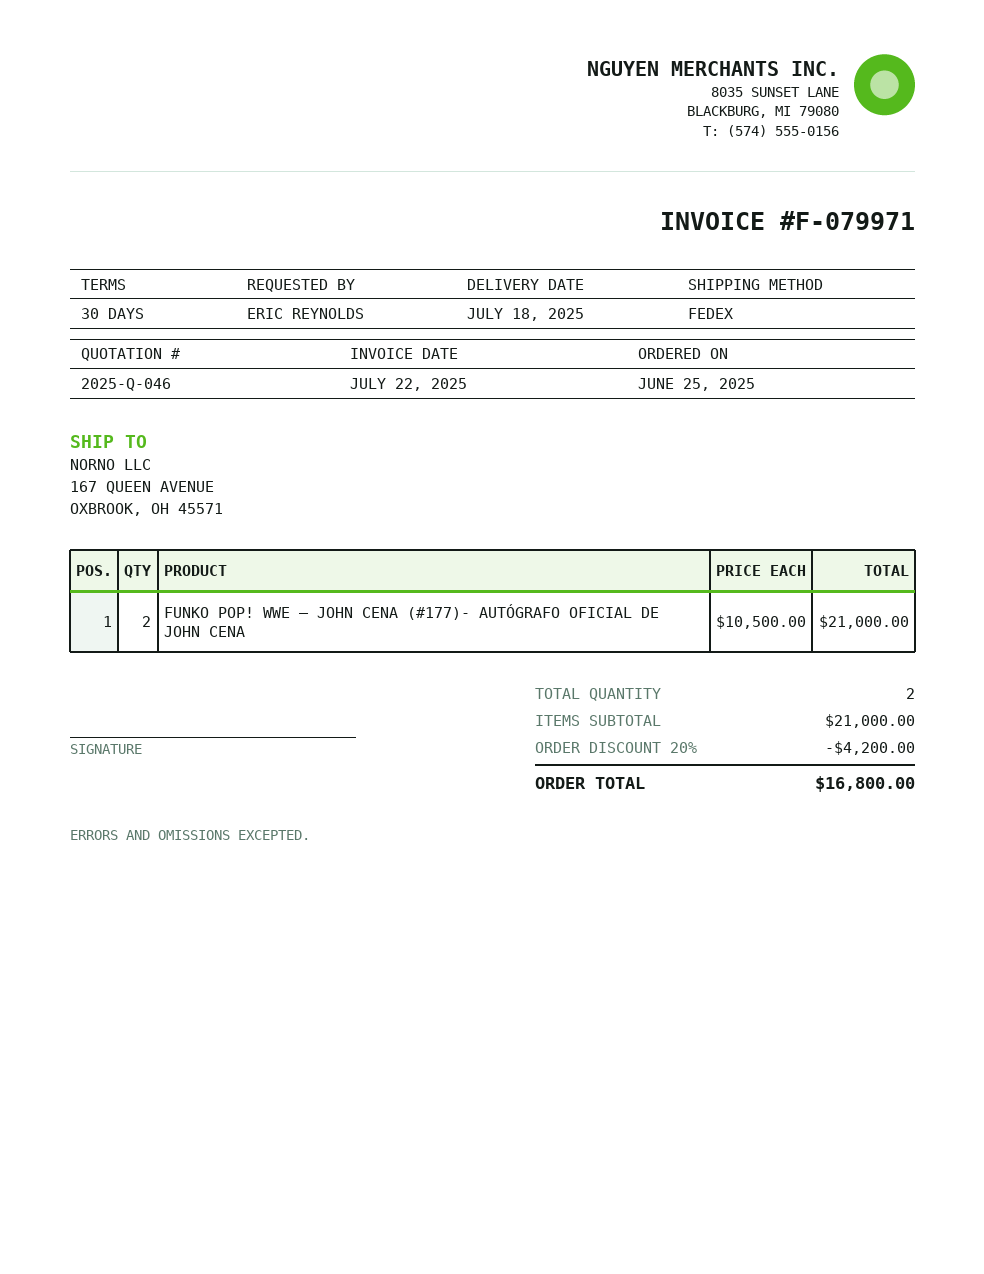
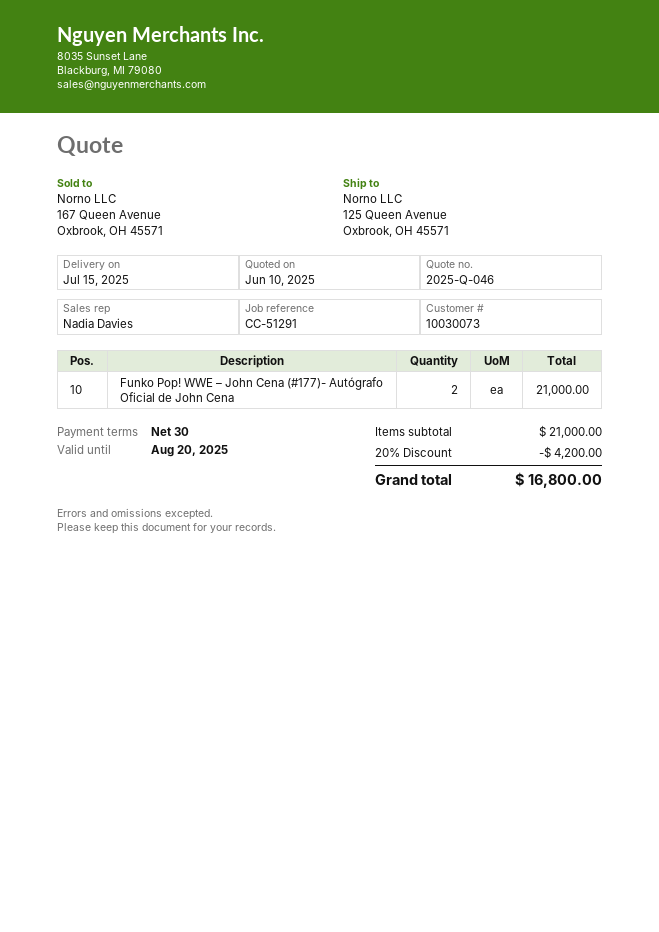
delivery date: 2025-07-18 -> 2025-07-15
ship to: 167 QUEEN AVENUE, OXBROOK, OH 45571 -> 125 Queen Avenue, Oxbrook, OH 45571

